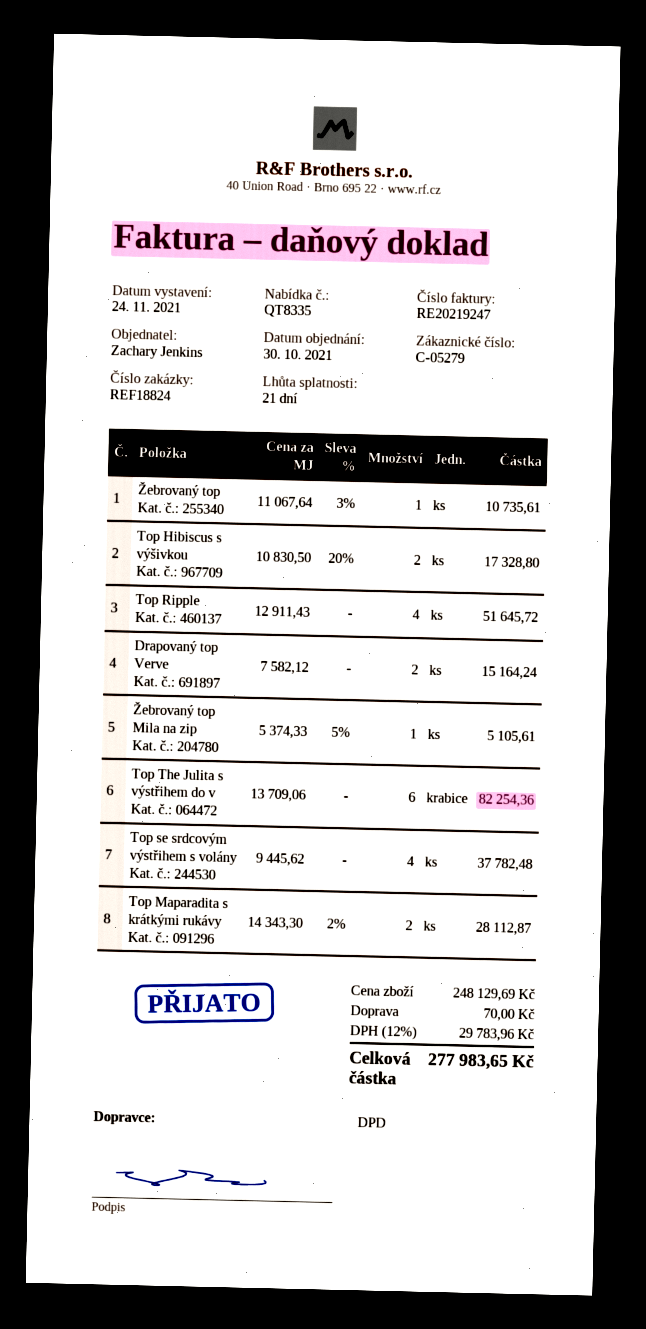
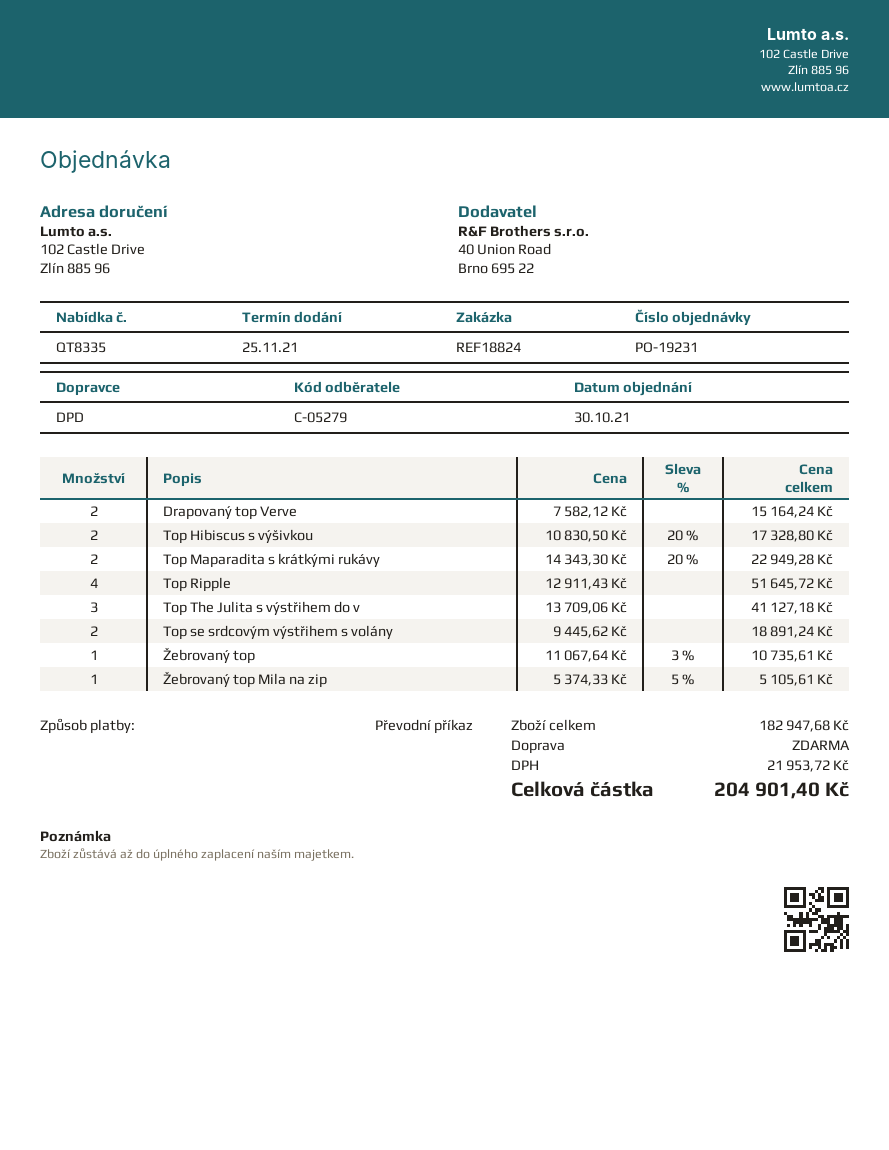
Top The Julita s výstřihem do v: 6 x 13709.06 = 82254.36 -> 3 x 13709.06 = 41127.18
Top se srdcovým výstřihem s volány: 4 x 9445.62 = 37782.48 -> 2 x 9445.62 = 18891.24
Top Maparadita s krátkými rukávy: 2 x 14343.30 - 2% = 28112.87 -> 2 x 14343.30 - 20% = 22949.28
subtotal: 248129.69 -> 182947.68
shipping: 70.00 -> 0.00
tax: 29783.96 -> 21953.72
total: 277983.65 -> 204901.40

